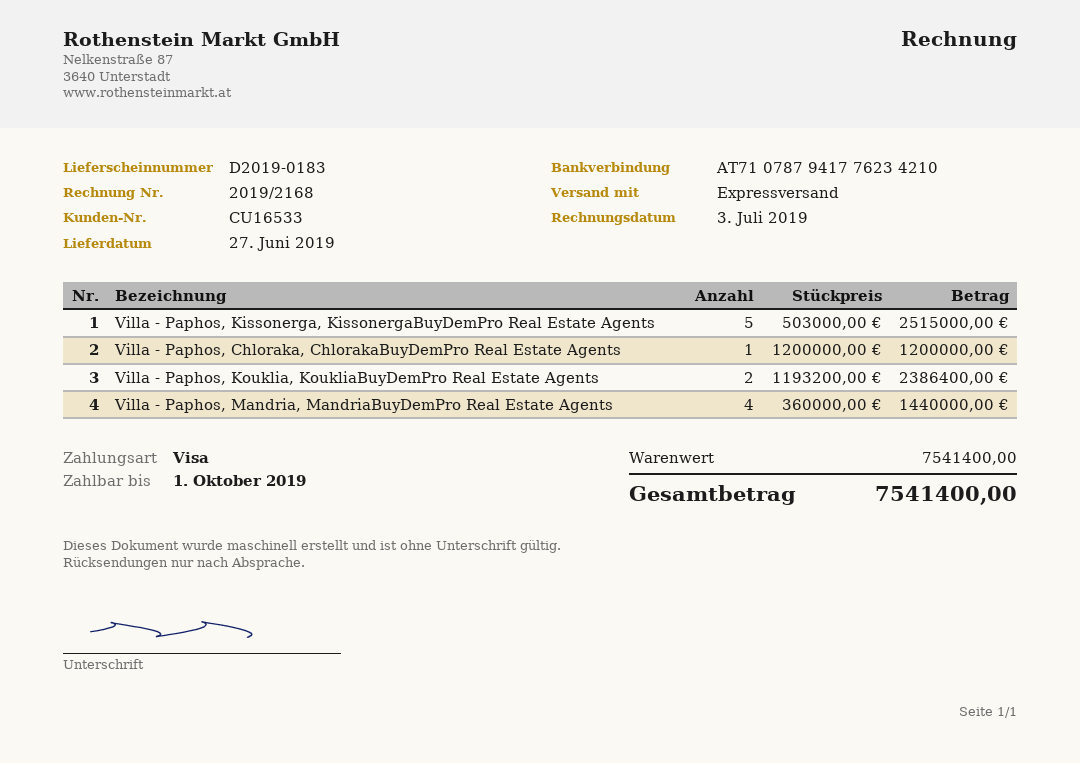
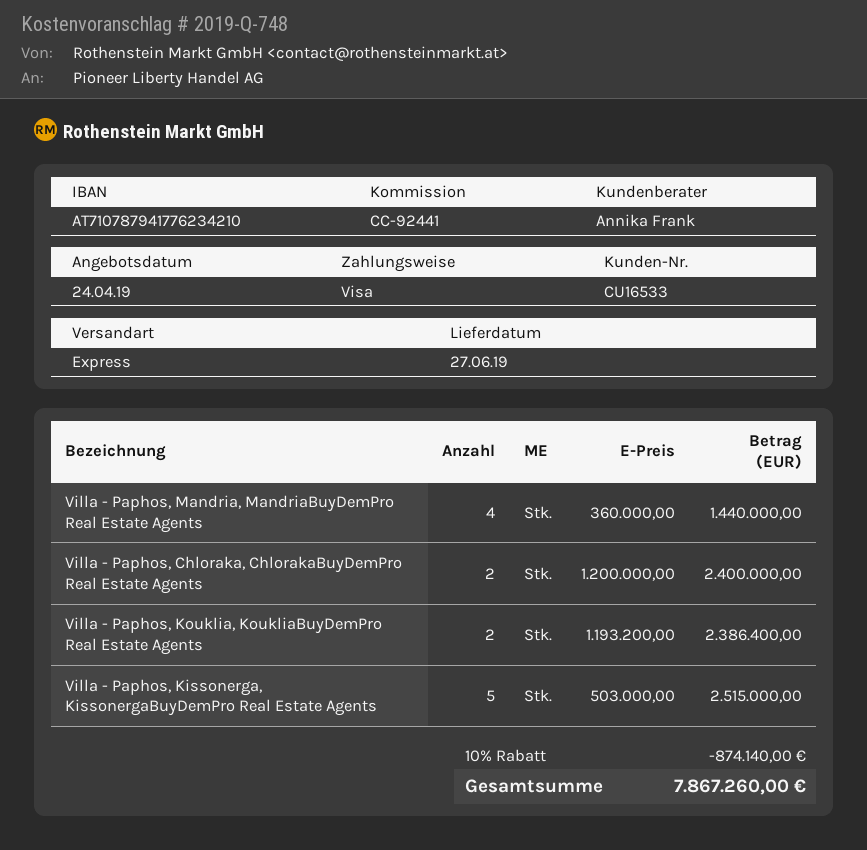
Villa - Paphos, Chloraka, ChlorakaBuyDemPro Real Estate Agents: 1 x 1200000.00 = 1200000.00 -> 2 x 1200000.00 = 2400000.00
discount: none -> 10% = 874140.00
total: 7541400.00 -> 7867260.00

